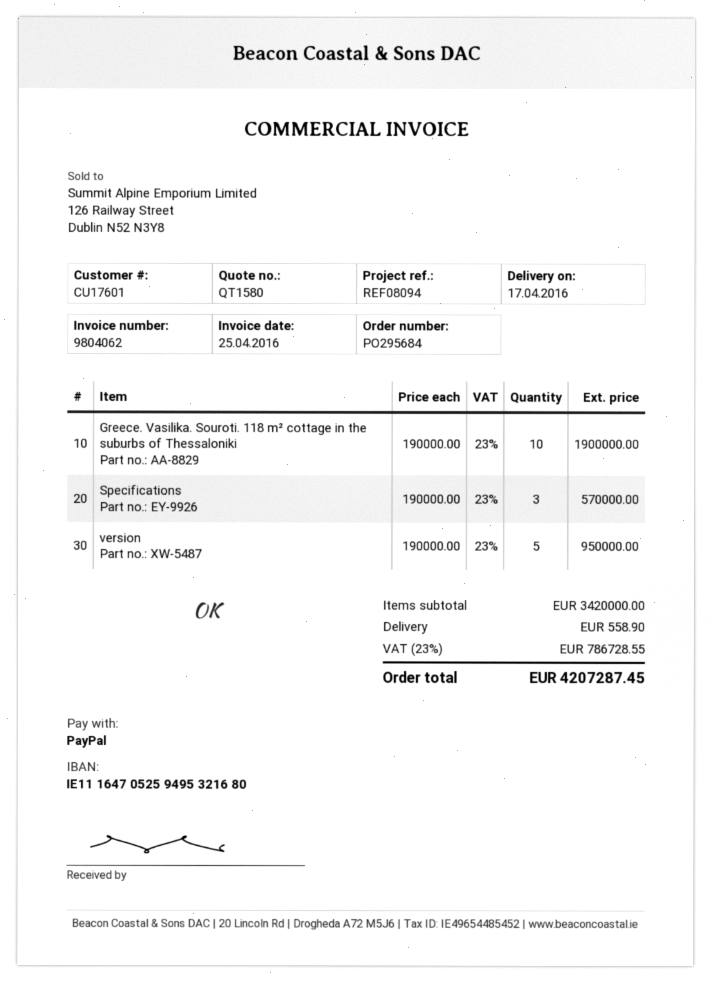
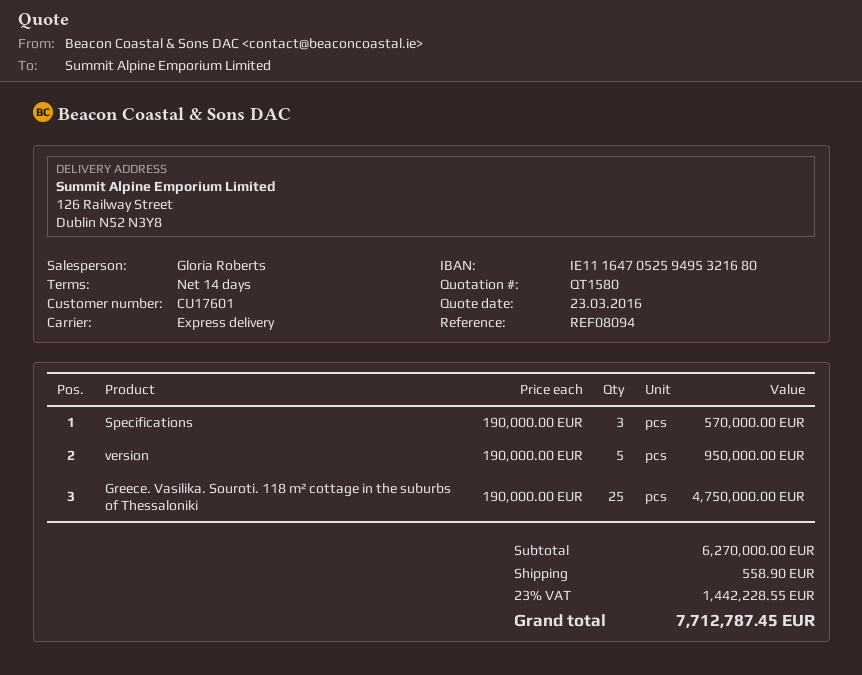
Greece. Vasilika. Souroti. 118 m² cottage in the suburbs of Thessaloniki: 10 x 190000.00 = 1900000.00 -> 25 x 190000.00 = 4750000.00
subtotal: 3420000.00 -> 6270000.00
tax: 23% = 786728.55 -> 23% = 1442228.55
total: 4207287.45 -> 7712787.45

